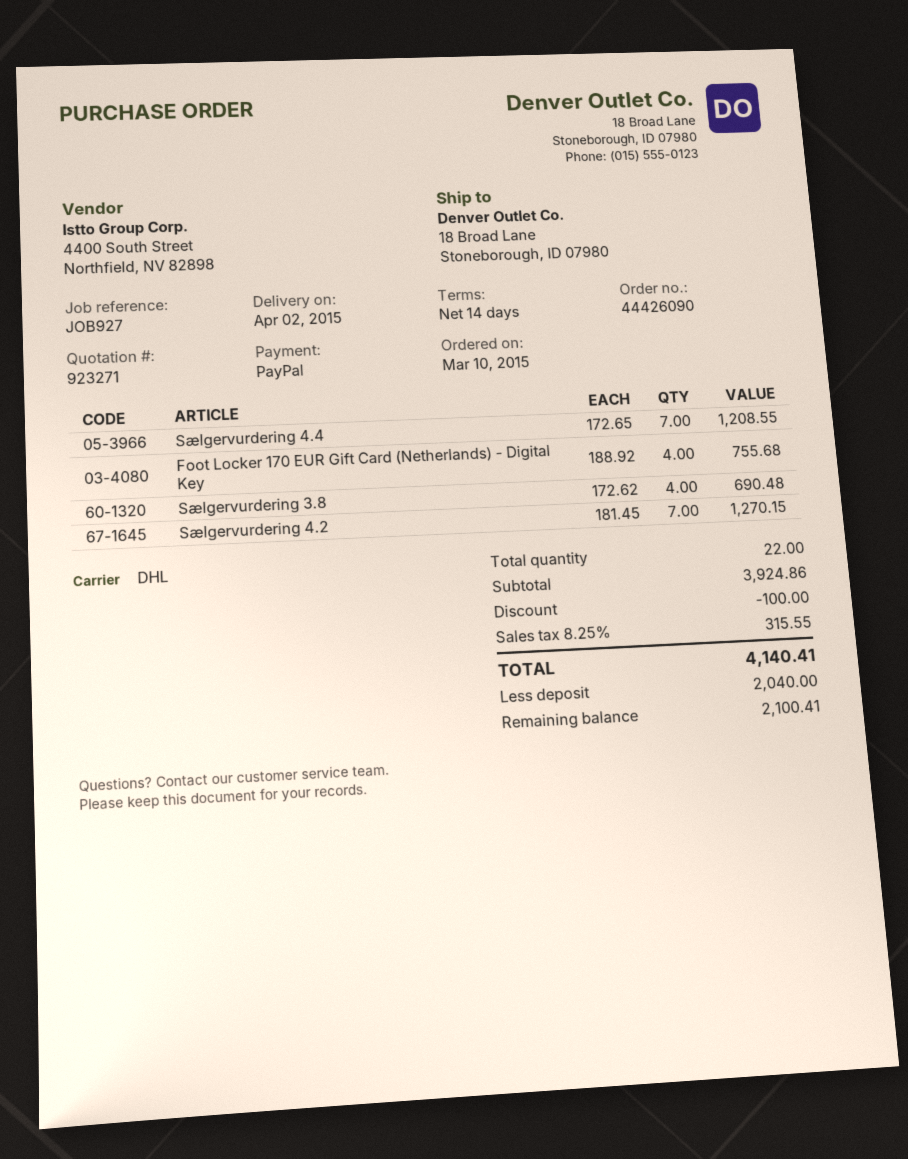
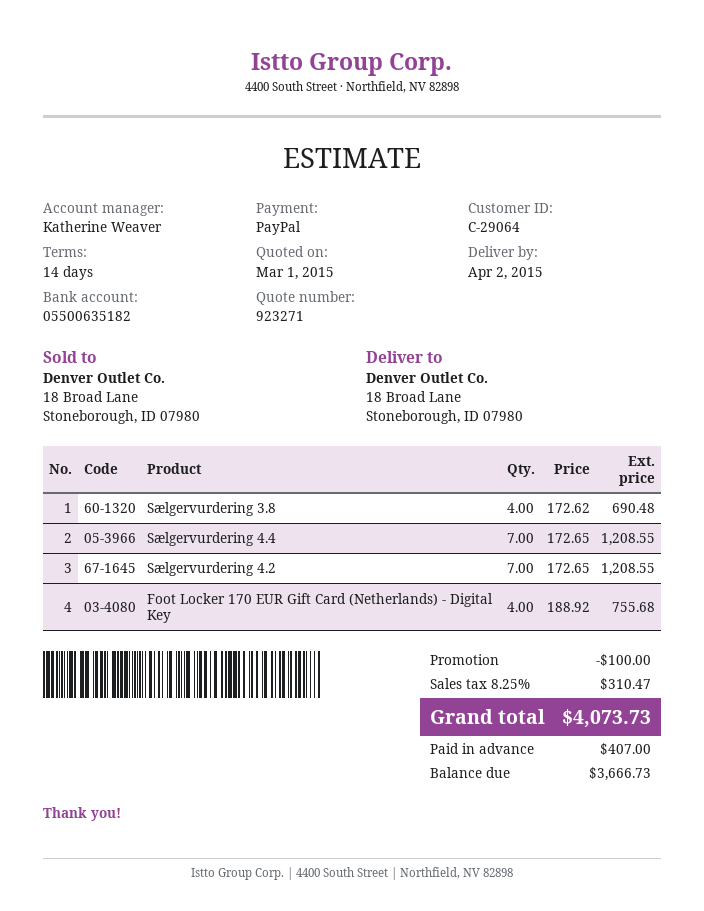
Sælgervurdering 4.2: 7 x 181.45 = 1270.15 -> 7 x 172.65 = 1208.55
tax: 8.25% = 315.55 -> 8.25% = 310.47
total: 4140.41 -> 4073.73
deposit: 2040.00 -> 407.00
balance: 2100.41 -> 3666.73

